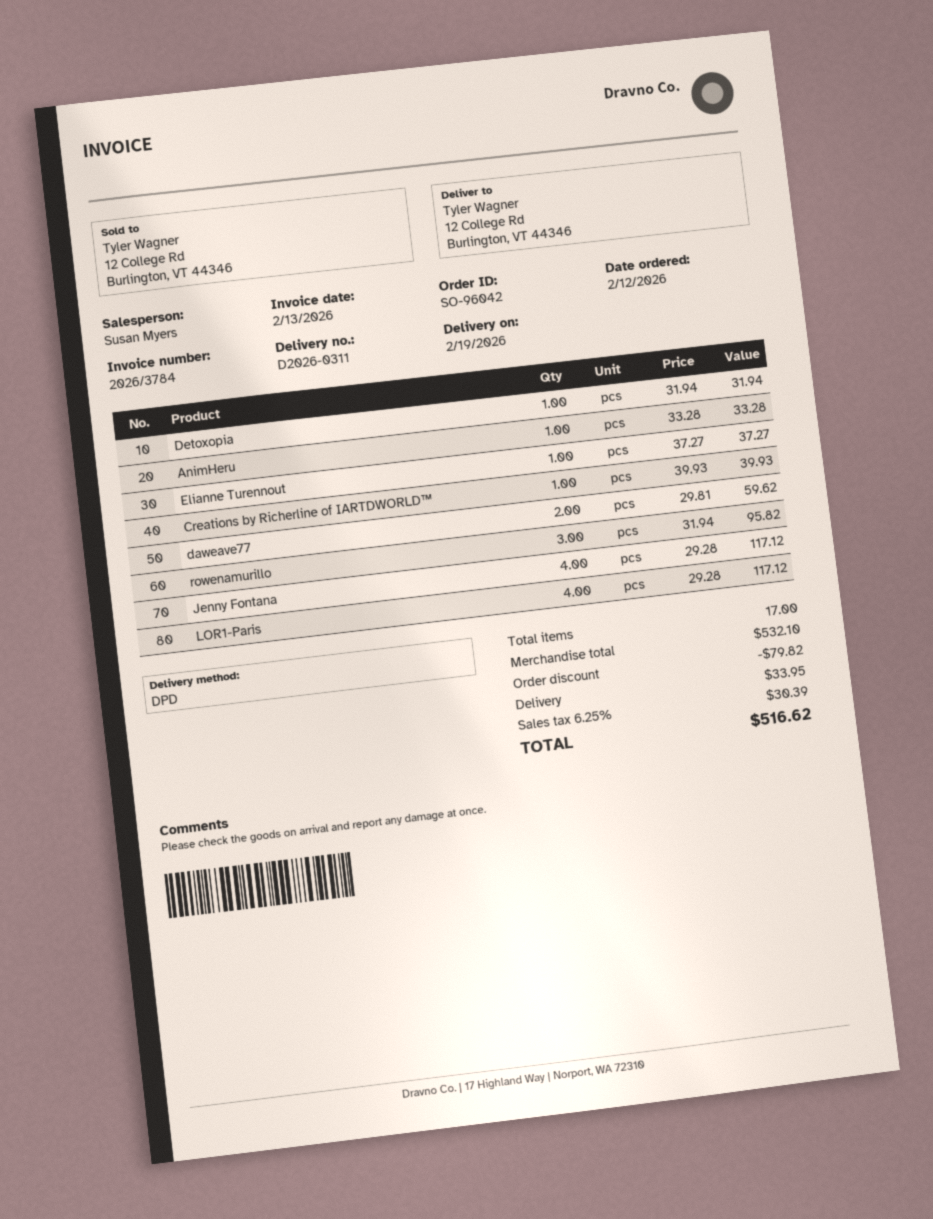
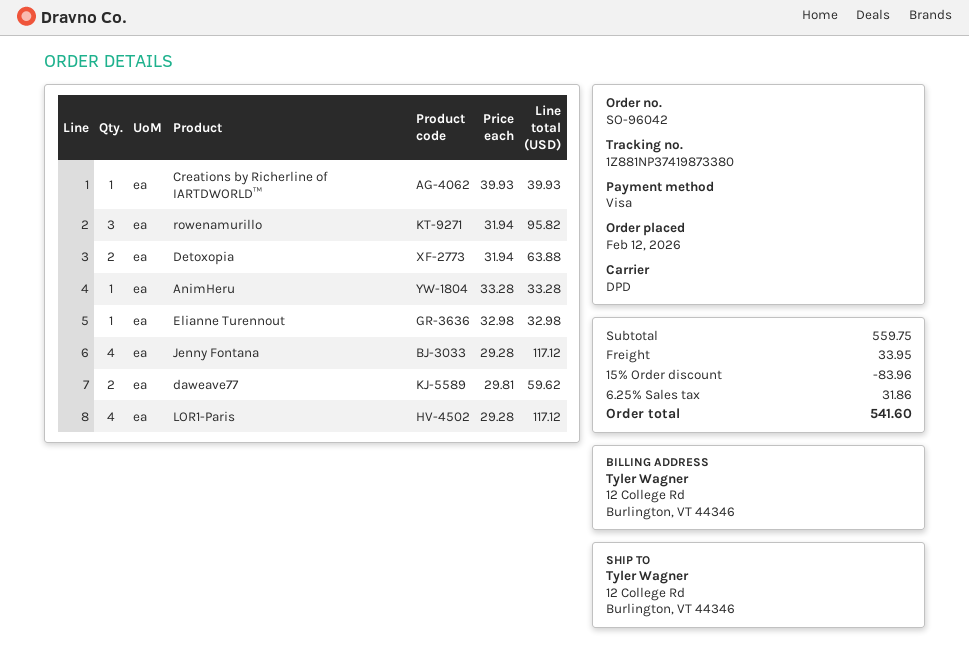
Detoxopia: 1 x 31.94 = 31.94 -> 2 x 31.94 = 63.88
Elianne Turennout: 1 x 37.27 = 37.27 -> 1 x 32.98 = 32.98
subtotal: 532.10 -> 559.75
discount: 79.82 -> 83.96
tax: 6.25% = 30.39 -> 6.25% = 31.86
total: 516.62 -> 541.60

